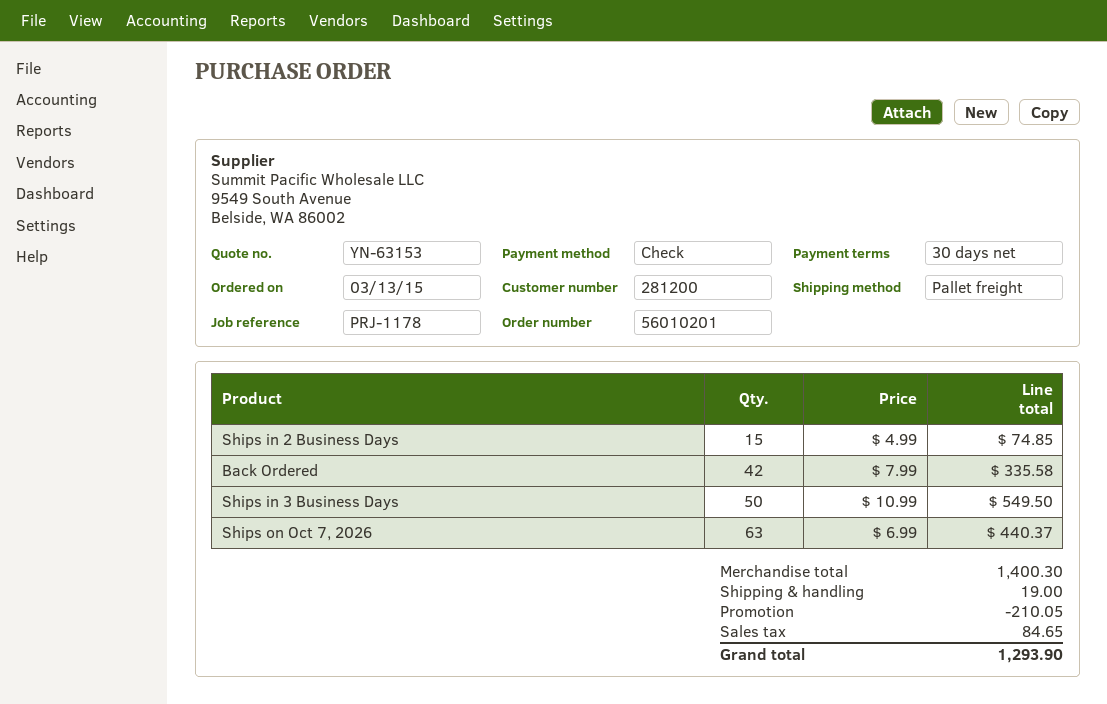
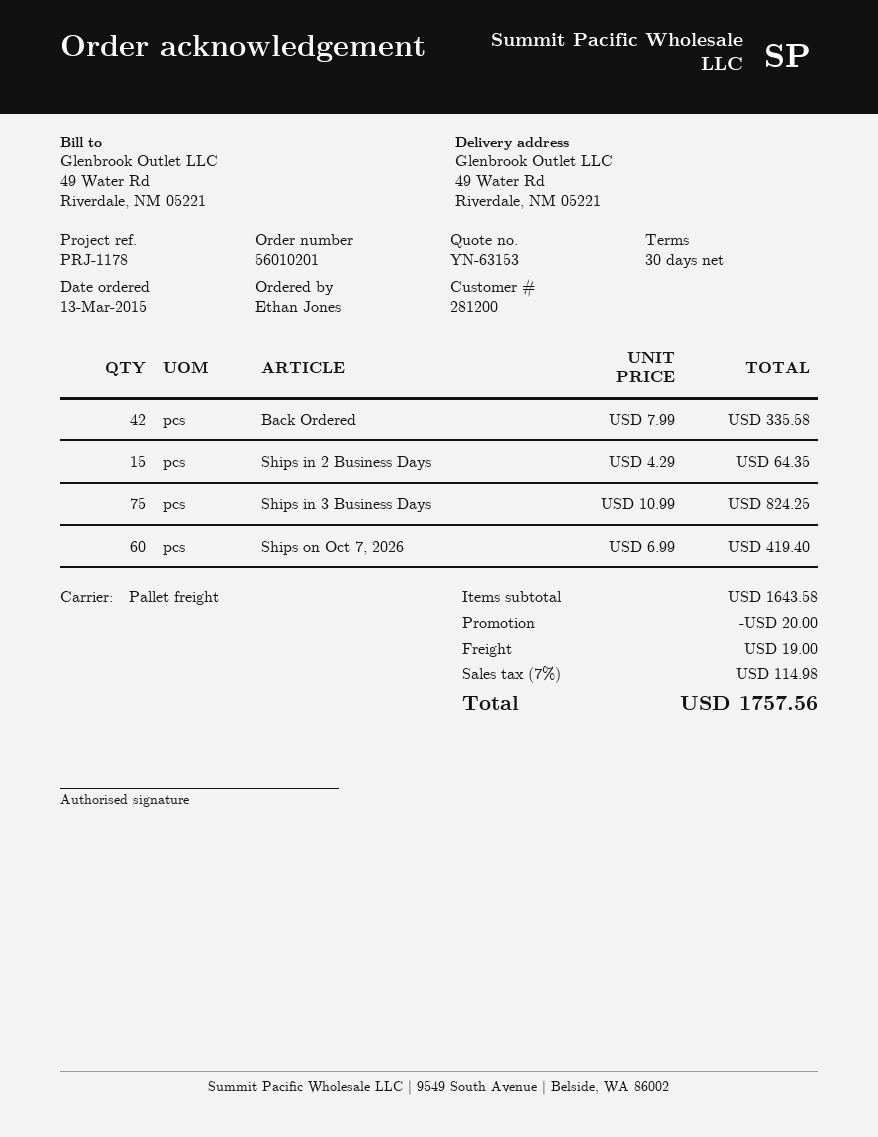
Ships in 2 Business Days: 15 x 4.99 = 74.85 -> 15 x 4.29 = 64.35
Ships in 3 Business Days: 50 x 10.99 = 549.50 -> 75 x 10.99 = 824.25
Ships on Oct 7, 2026: 63 x 6.99 = 440.37 -> 60 x 6.99 = 419.40
subtotal: 1400.30 -> 1643.58
discount: 210.05 -> 20.00
tax: 84.65 -> 114.98
total: 1293.90 -> 1757.56

